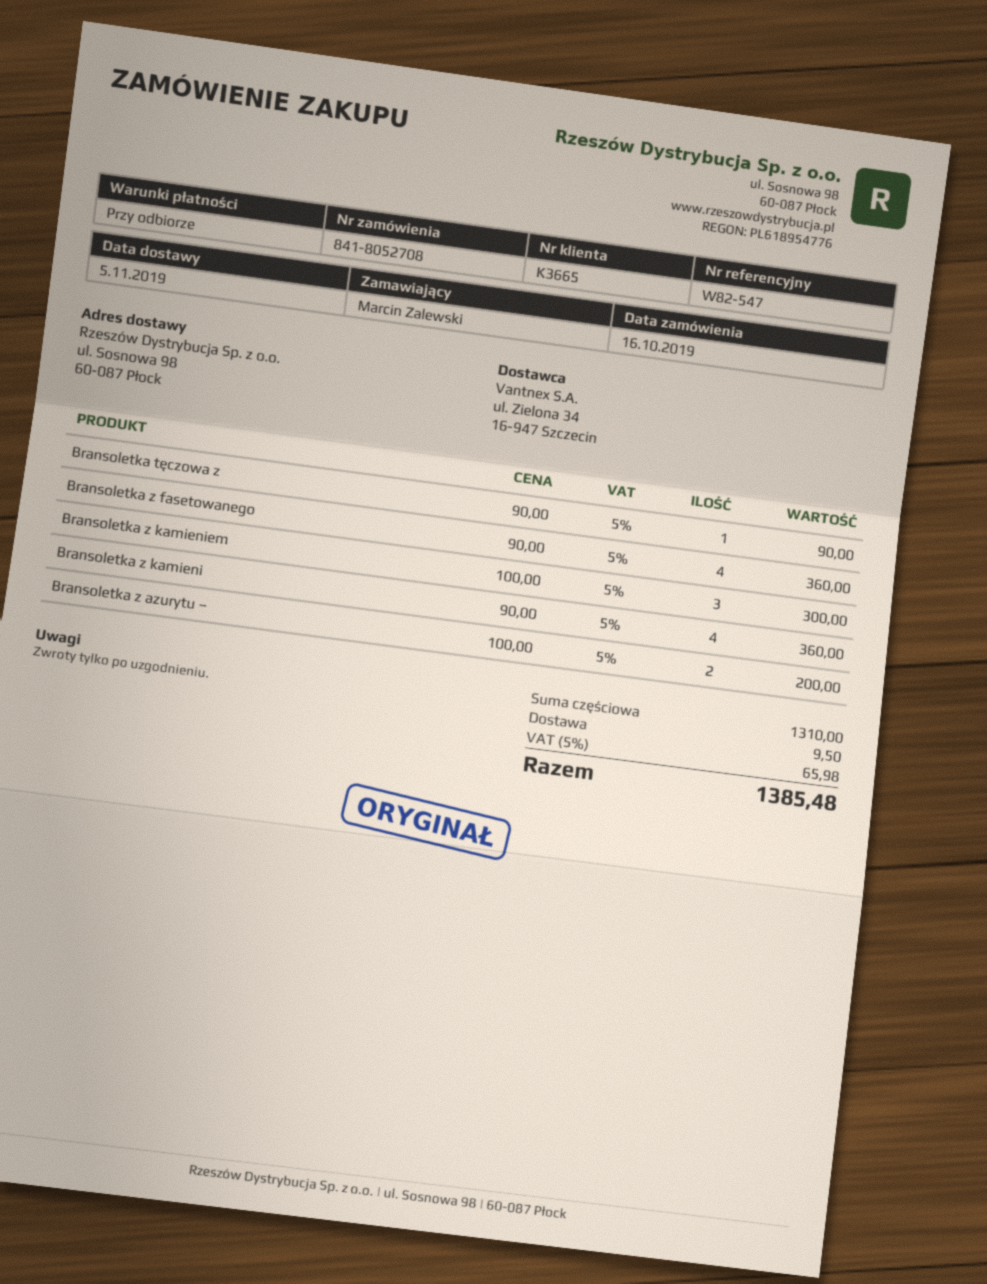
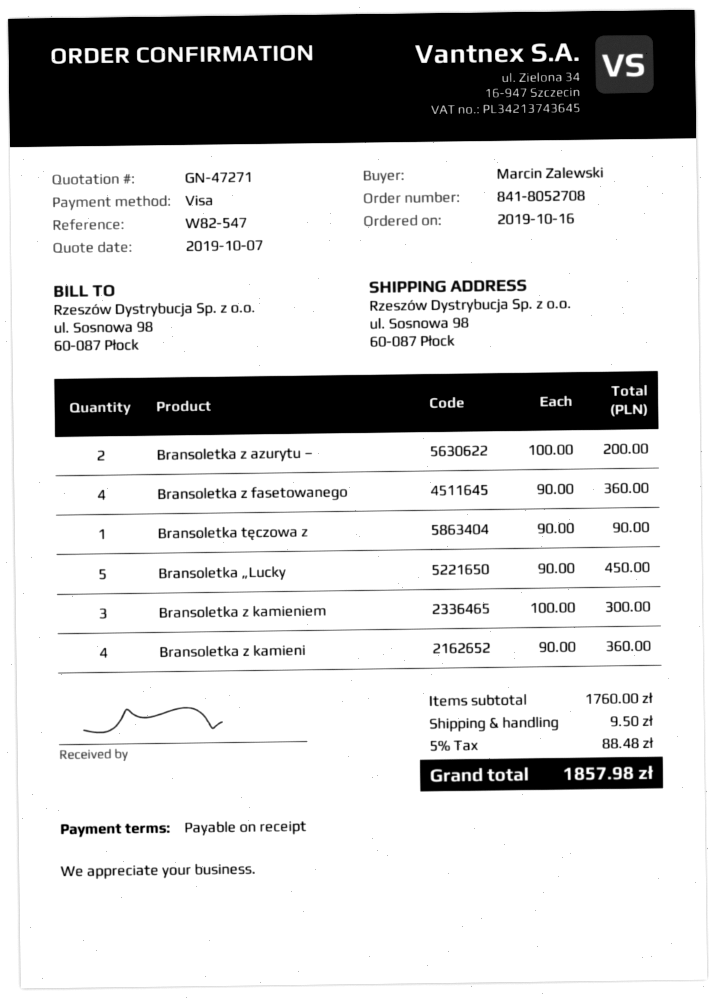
Bransoletka „Lucky: none -> 5 x 90.00 = 450.00
subtotal: 1310.00 -> 1760.00
tax: 5% = 65.98 -> 5% = 88.48
total: 1385.48 -> 1857.98

